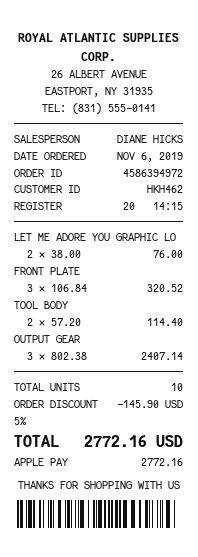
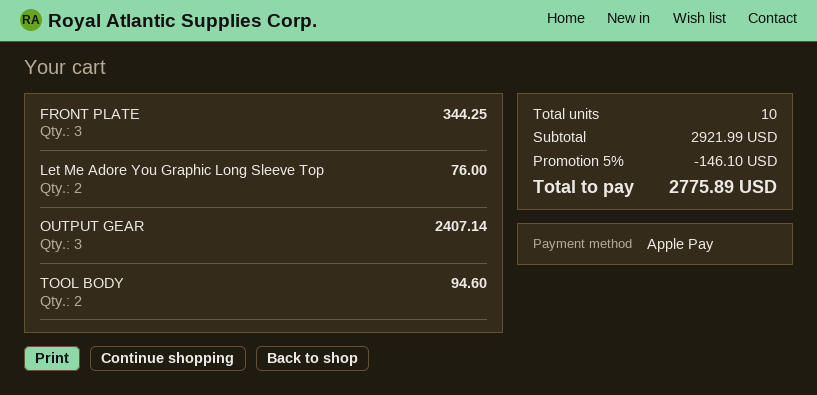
FRONT PLATE: 3 for 320.52 -> 3 for 344.25
TOOL BODY: 2 for 114.40 -> 2 for 94.60
discount: 5% = 145.90 -> 5% = 146.10
total: 2772.16 -> 2775.89

